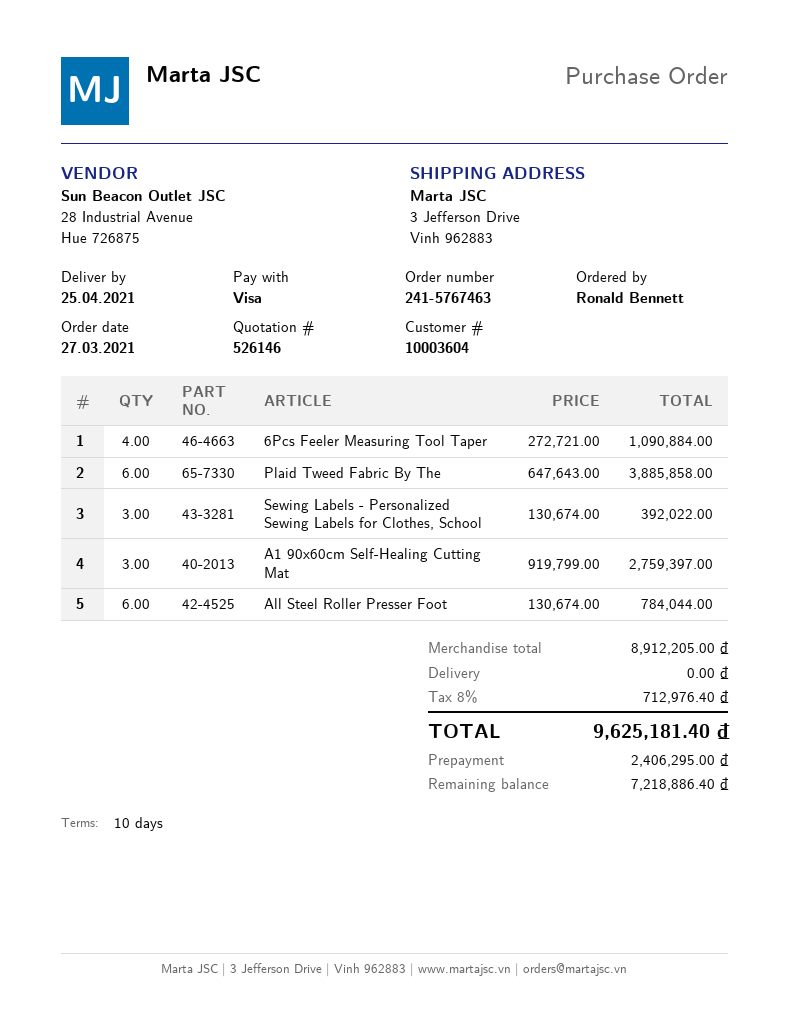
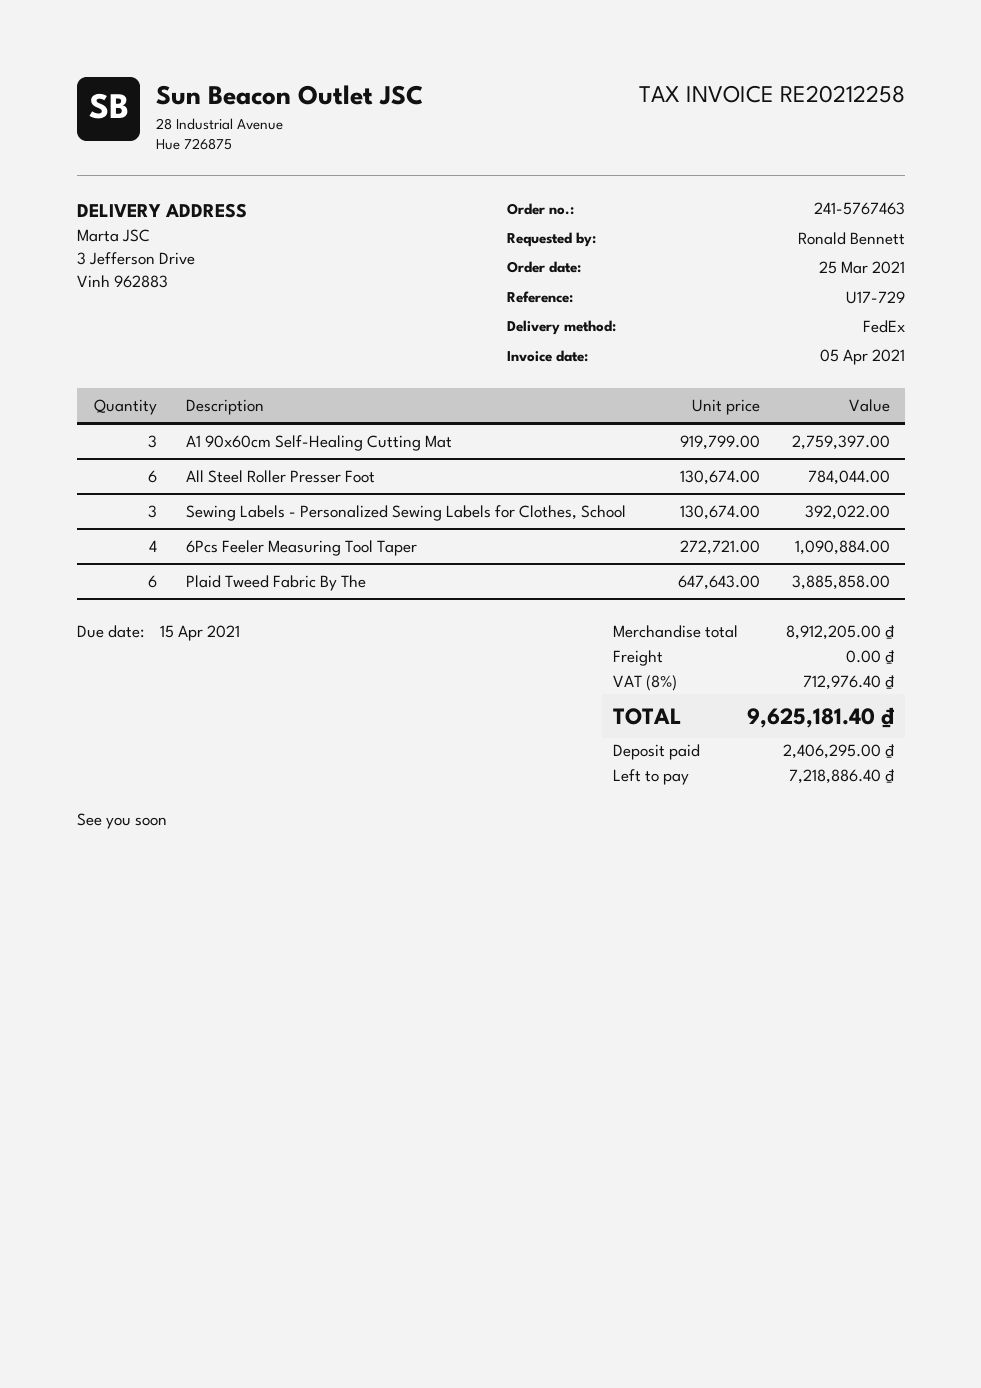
order date: 2021-03-27 -> 2021-03-25

